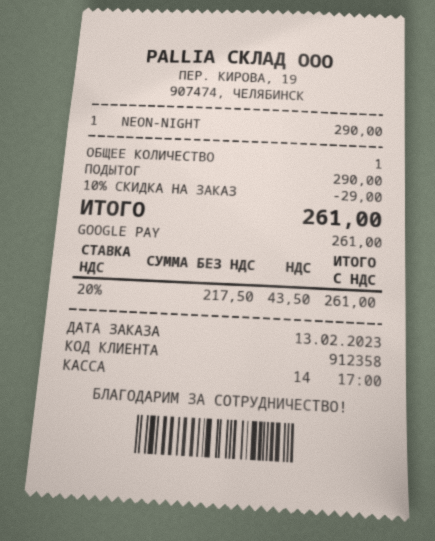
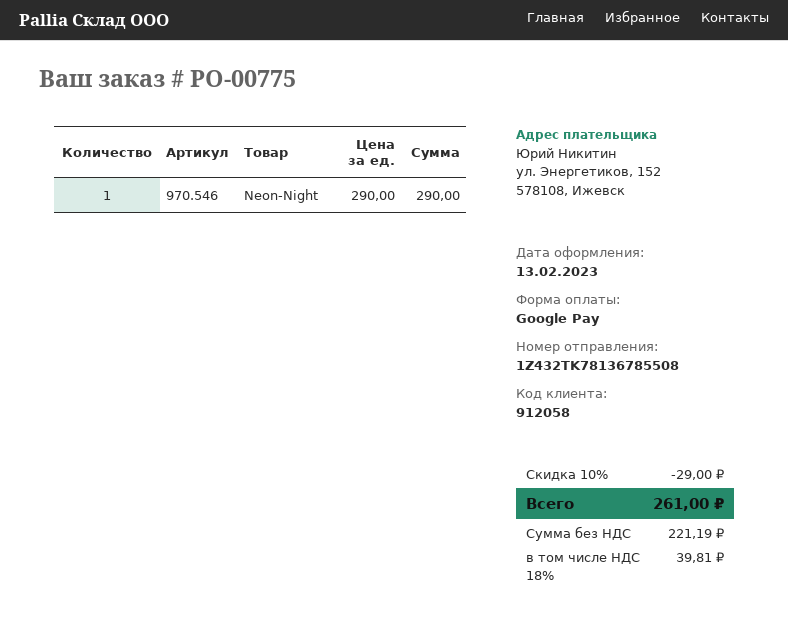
customer number: 912358 -> 912058
net: 217.50 -> 221.19
tax: 20% = 43.50 -> 18% = 39.81

